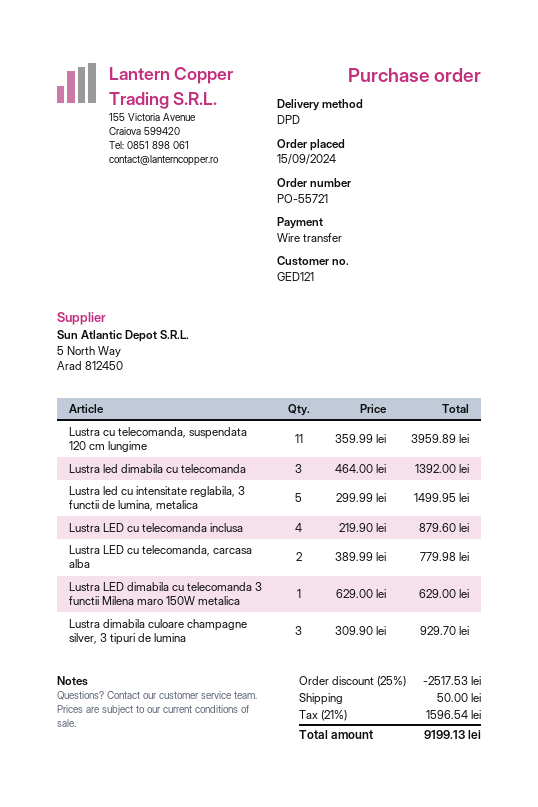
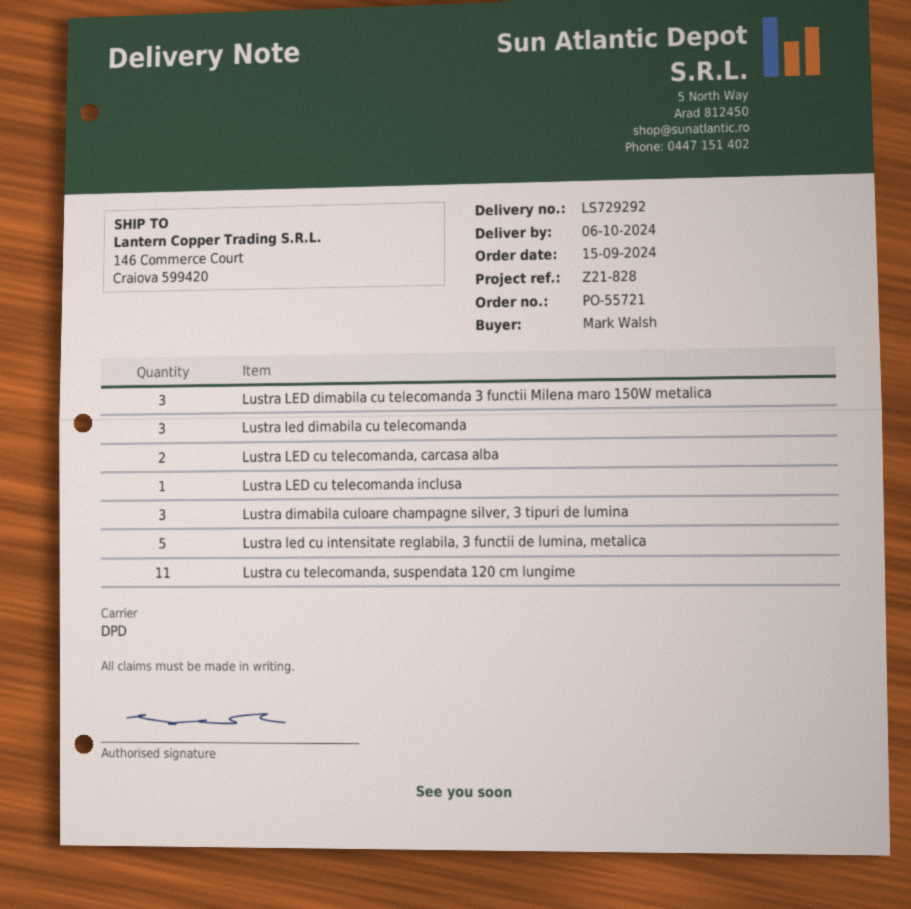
Lustra LED cu telecomanda inclusa: 4 -> 1
Lustra LED dimabila cu telecomanda 3 functii Milena maro 150W metalica: 1 -> 3

